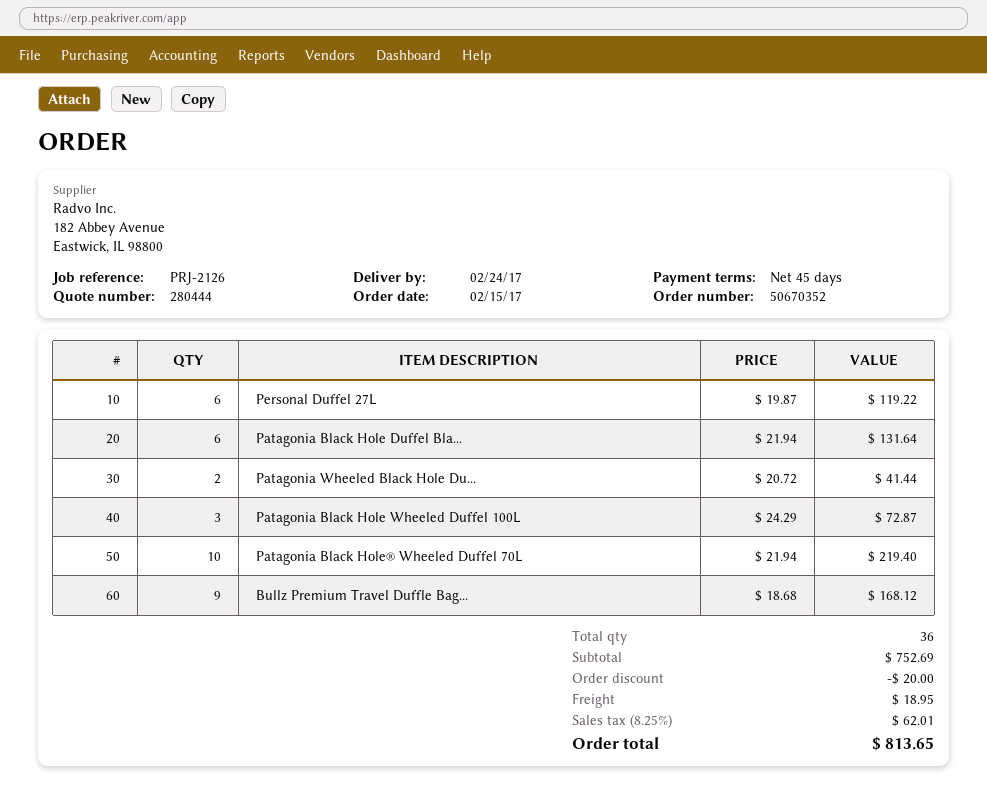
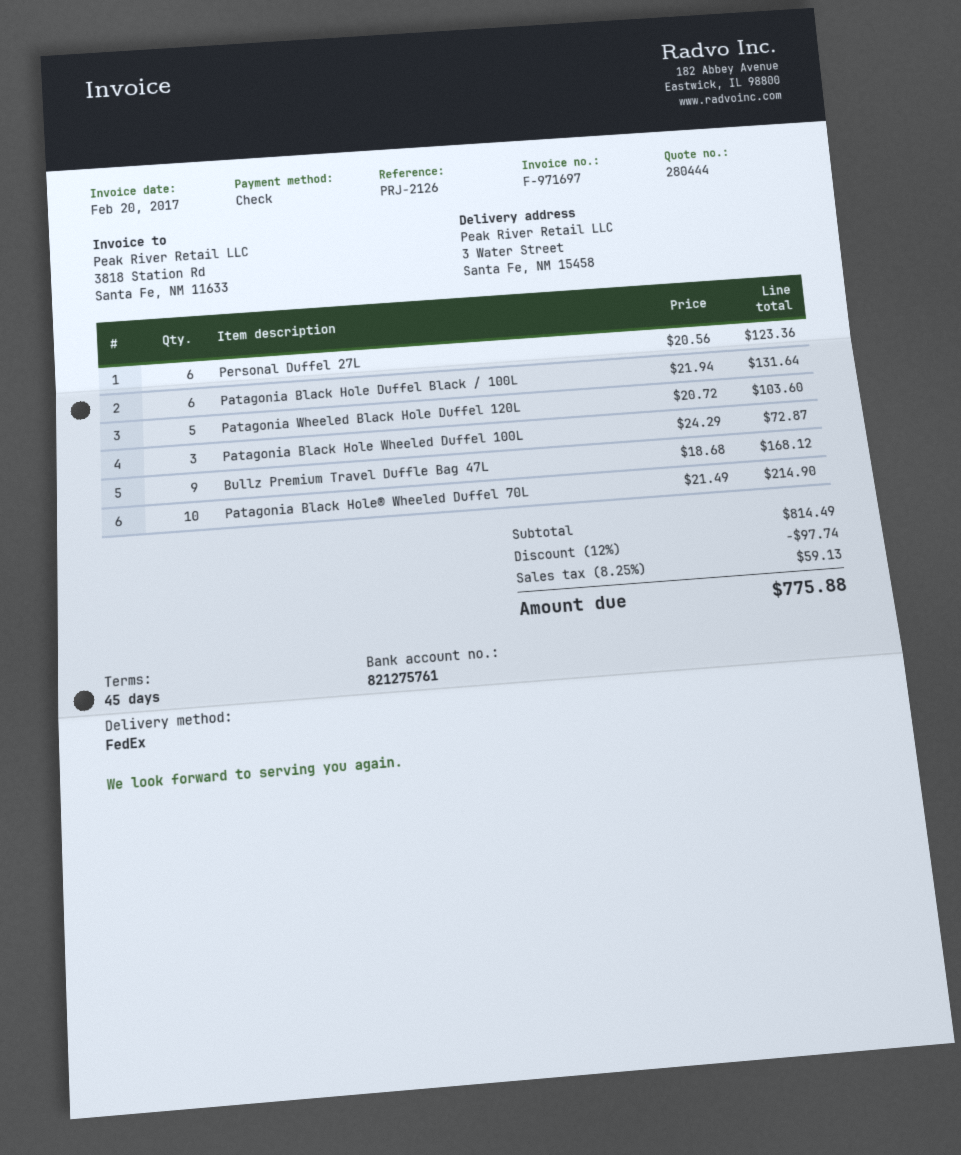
Personal Duffel 27L: 6 x 19.87 = 119.22 -> 6 x 20.56 = 123.36
Patagonia Wheeled Black Hole Du...: 2 x 20.72 = 41.44 -> 5 x 20.72 = 103.60
Patagonia Black Hole® Wheeled Duffel 70L: 10 x 21.94 = 219.40 -> 10 x 21.49 = 214.90
subtotal: 752.69 -> 814.49
discount: 20.00 -> 97.74
shipping: 18.95 -> none
tax: 8.25% = 62.01 -> 8.25% = 59.13
total: 813.65 -> 775.88

